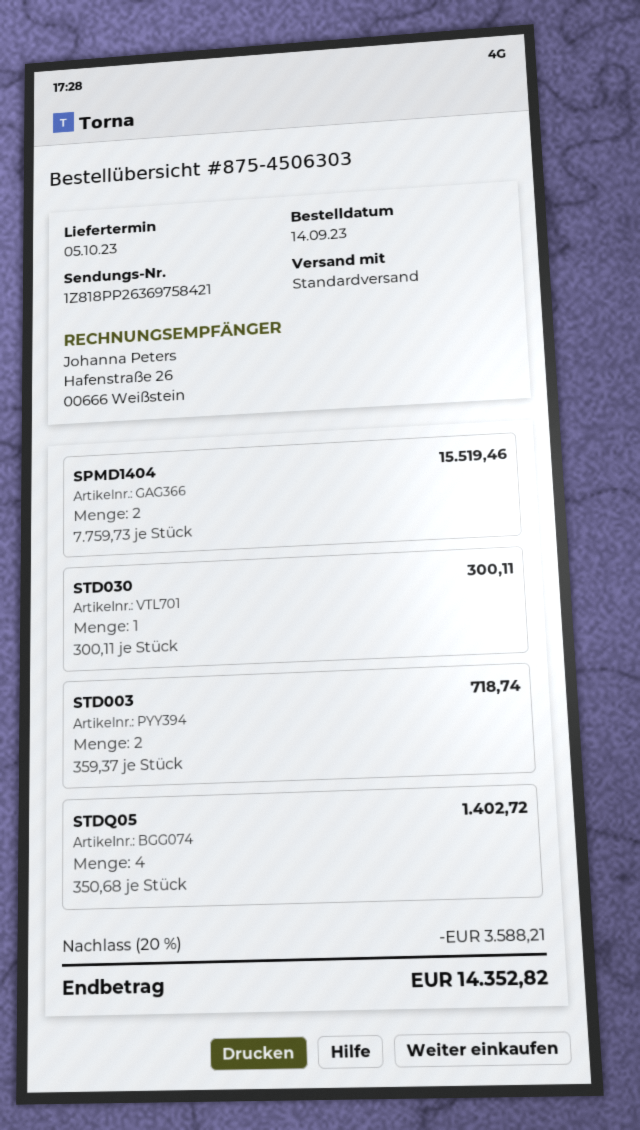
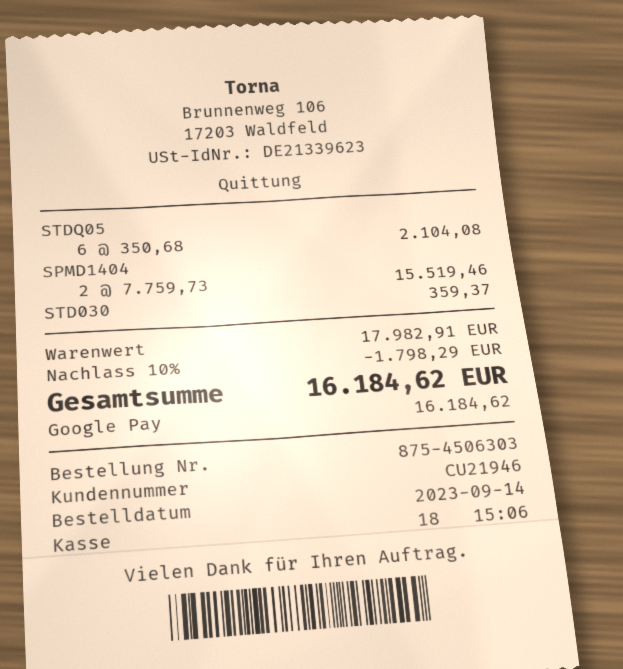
STD030: 1 x 300.11 = 300.11 -> 1 x 359.37 = 359.37
STD003: 2 x 359.37 = 718.74 -> none
STDQ05: 4 x 350.68 = 1402.72 -> 6 x 350.68 = 2104.08
discount: 20% = 3588.21 -> 10% = 1798.29
total: 14352.82 -> 16184.62

